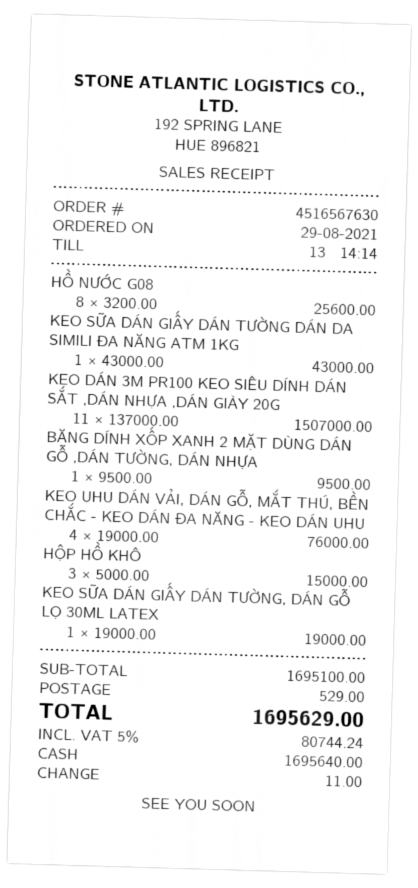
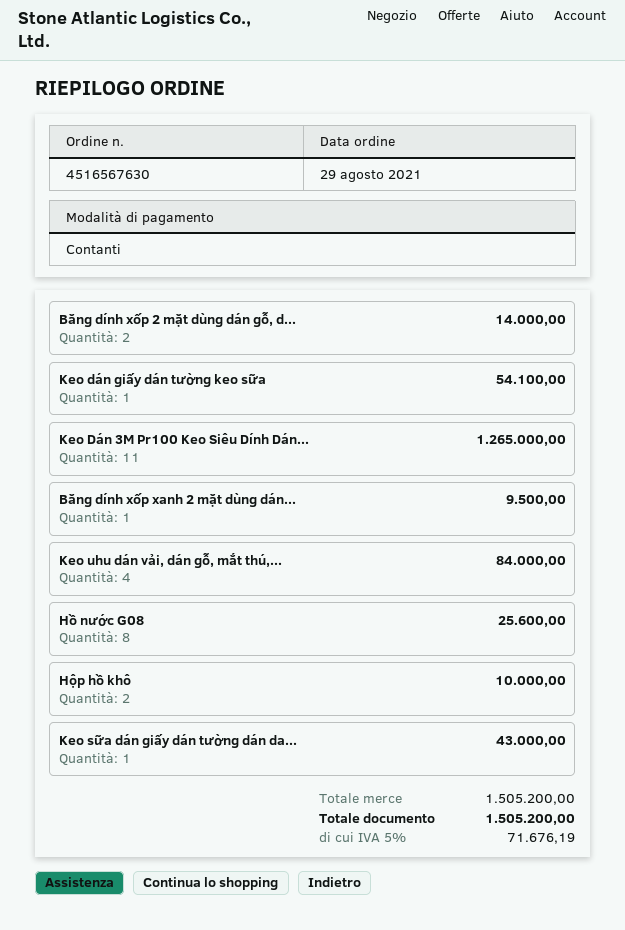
KEO DÁN 3M PR100 KEO SIÊU DÍNH DÁN SẮT ,DÁN NHỰA ,DÁN GIÀY 20G: 11 for 1507000.00 -> 11 for 1265000.00
KEO UHU DÁN VẢI, DÁN GỖ, MẮT THÚ, BỀN CHẮC - KEO DÁN ĐA NĂNG - KEO DÁN UHU: 4 for 76000.00 -> 4 for 84000.00
HỘP HỒ KHÔ: 3 for 15000.00 -> 2 for 10000.00
KEO SỮA DÁN GIẤY DÁN TƯỜNG, DÁN GỖ LỌ 30ML LATEX: 1 for 19000.00 -> none
Băng dính xốp 2 mặt dùng dán gỗ, d...: none -> 2 for 14000.00
Keo dán giấy dán tường keo sữa: none -> 1 for 54100.00
subtotal: 1695100.00 -> 1505200.00
shipping: 529.00 -> none
tax: 5% = 80744.24 -> 5% = 71676.19
total: 1695629.00 -> 1505200.00

